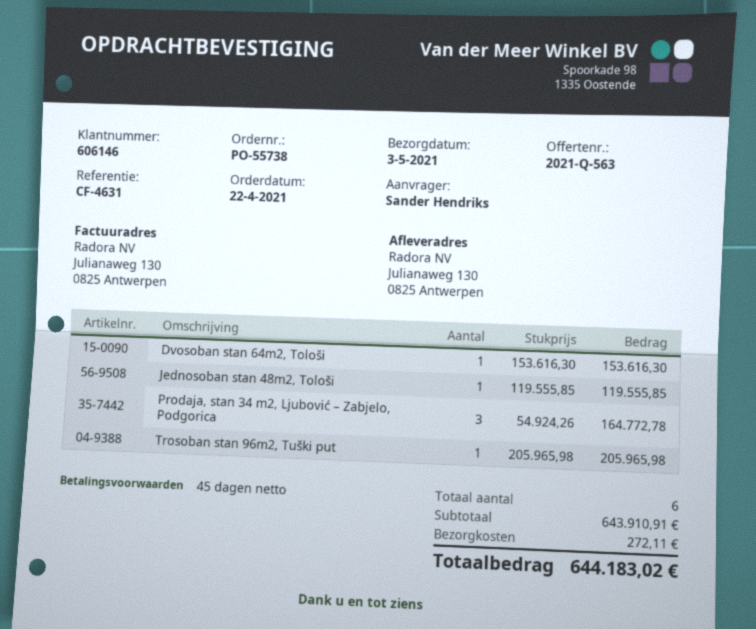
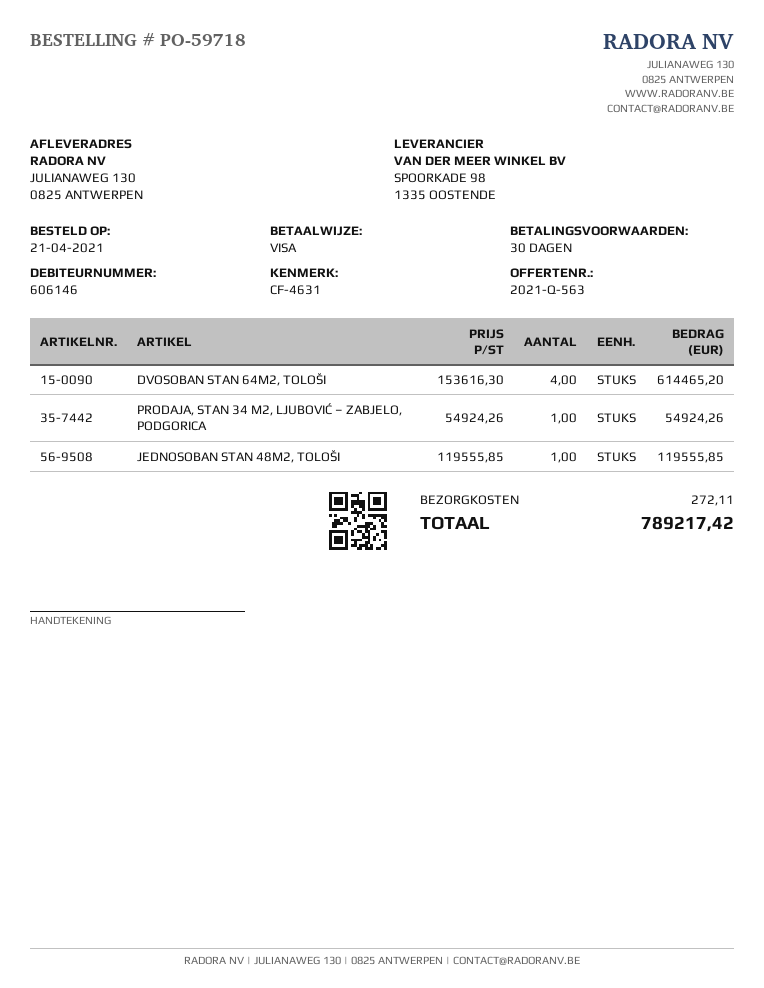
order number: PO-55738 -> PO-59718
order date: 2021-04-22 -> 2021-04-21
payment terms: 45 days -> 30 days
Dvosoban stan 64m2, Tološi: 1 x 153616.30 = 153616.30 -> 4 x 153616.30 = 614465.20
Prodaja, stan 34 m2, Ljubović – Zabjelo, Podgorica: 3 x 54924.26 = 164772.78 -> 1 x 54924.26 = 54924.26
Trosoban stan 96m2, Tuški put: 1 x 205965.98 = 205965.98 -> none
total: 644183.02 -> 789217.42

